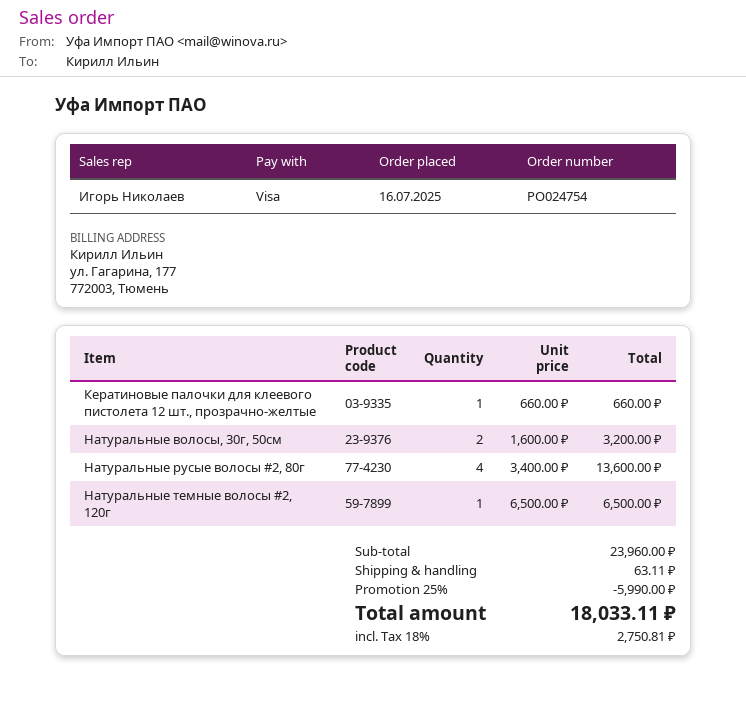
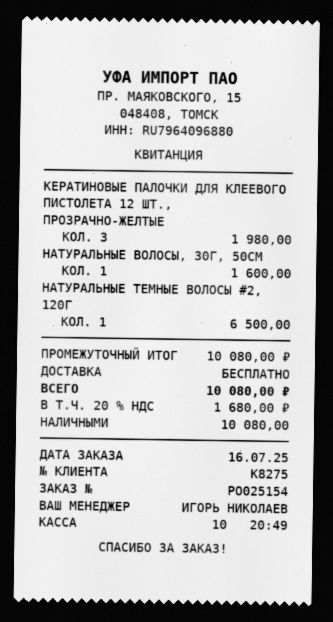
order number: PO024754 -> PO025154
payment method: Visa -> cash
Кератиновые палочки для клеевого пистолета 12 шт., прозрачно-желтые: 1 for 660.00 -> 3 for 1980.00
Натуральные волосы, 30г, 50см: 2 for 3200.00 -> 1 for 1600.00
Натуральные русые волосы #2, 80г: 4 for 13600.00 -> none
subtotal: 23960.00 -> 10080.00
discount: 25% = 5990.00 -> none
shipping: 63.11 -> 0.00
tax: 18% = 2750.81 -> 20% = 1680.00
total: 18033.11 -> 10080.00

